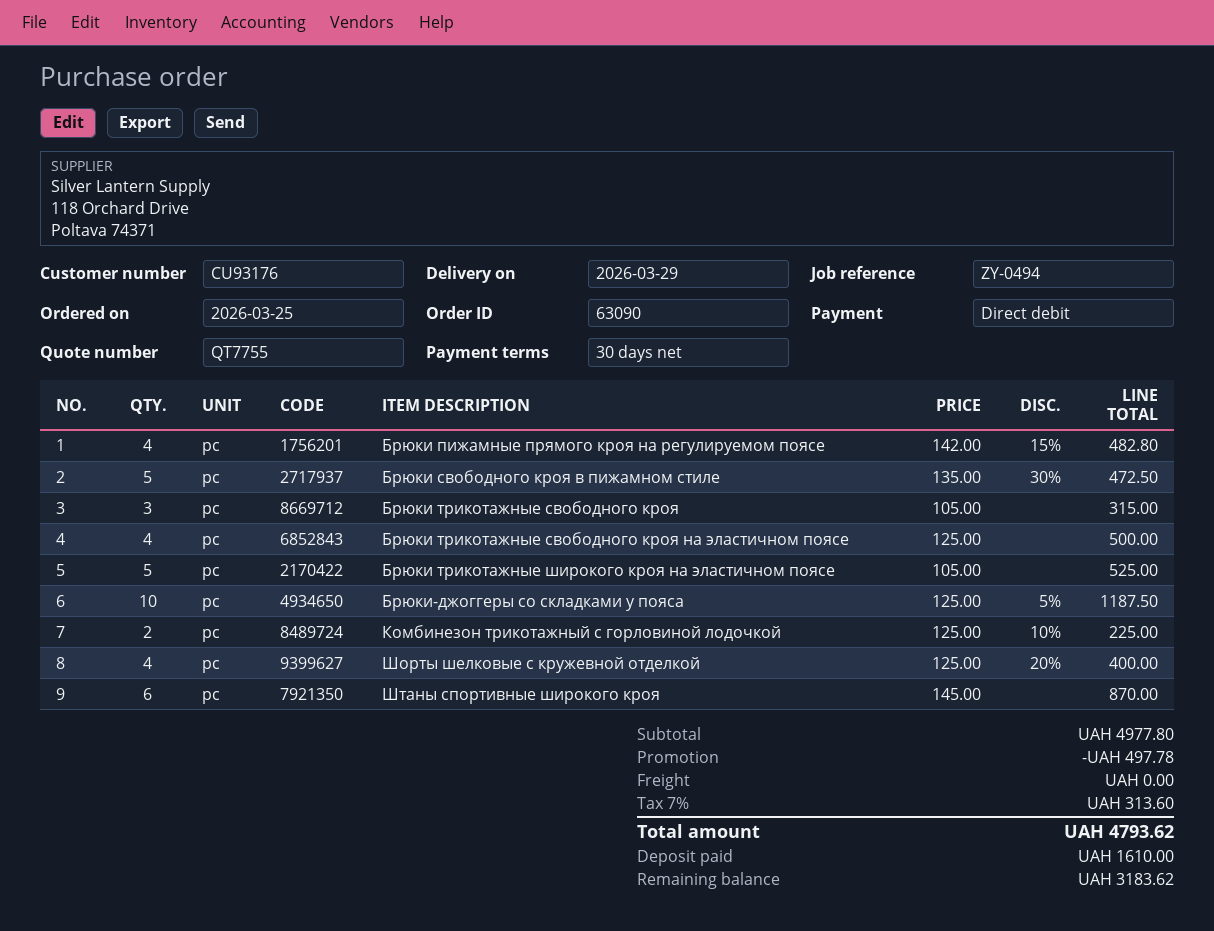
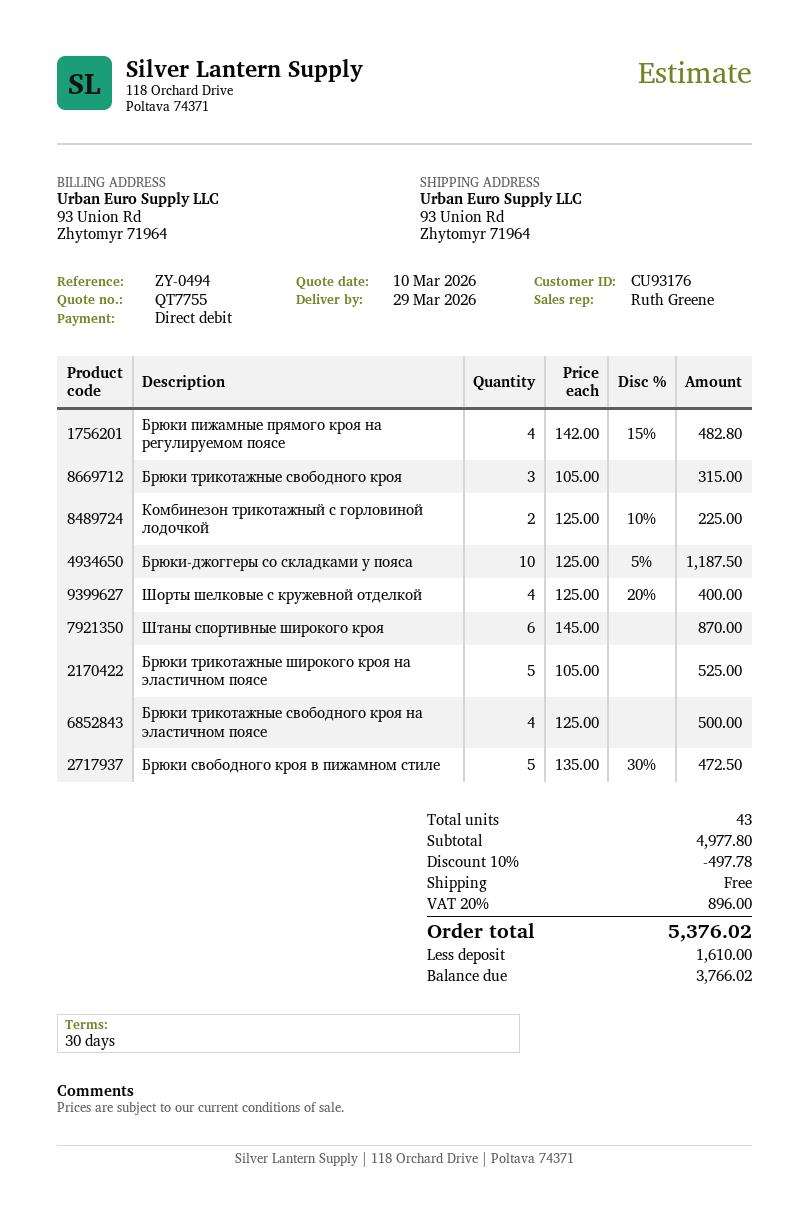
tax: 7% = 313.60 -> 20% = 896.00
total: 4793.62 -> 5376.02
balance: 3183.62 -> 3766.02

